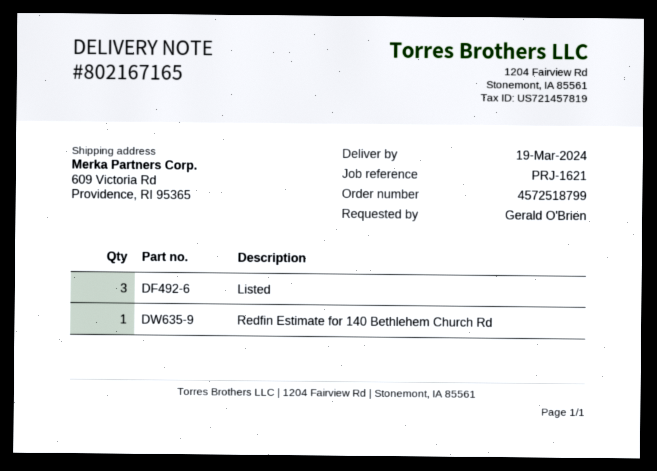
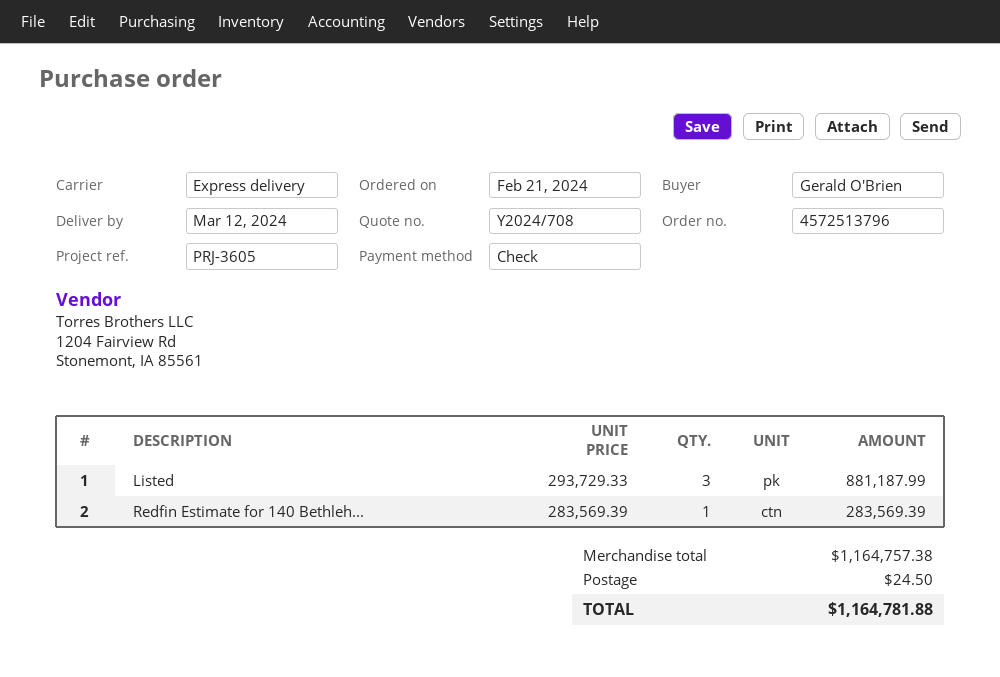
order number: 4572518799 -> 4572513796
delivery date: 2024-03-19 -> 2024-03-12
reference: PRJ-1621 -> PRJ-3605

